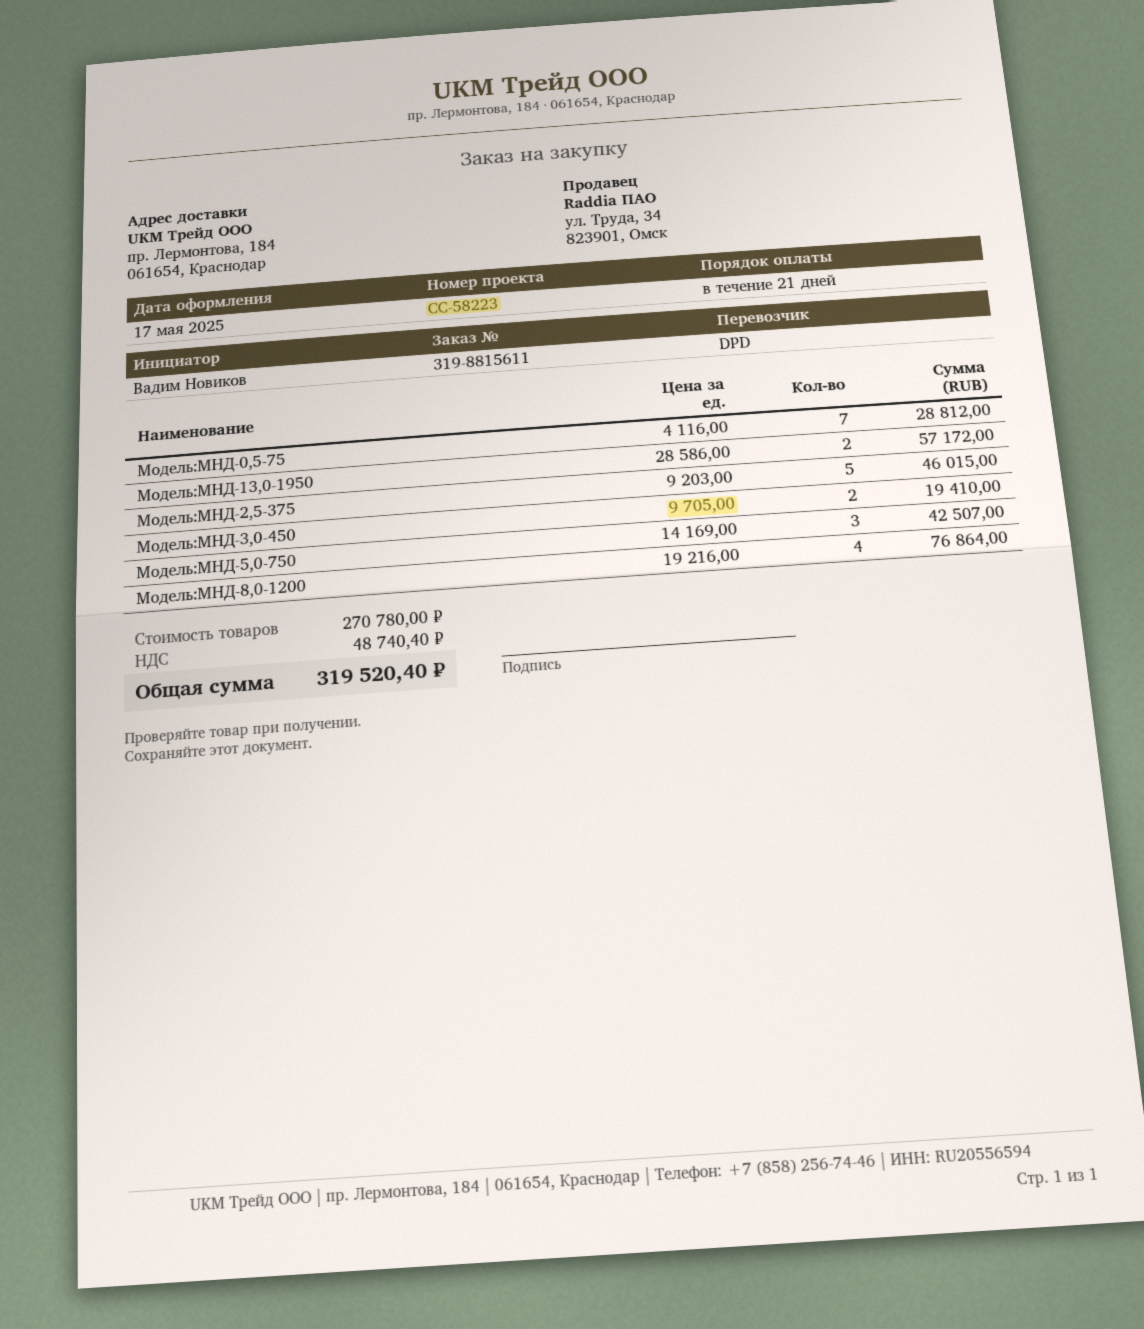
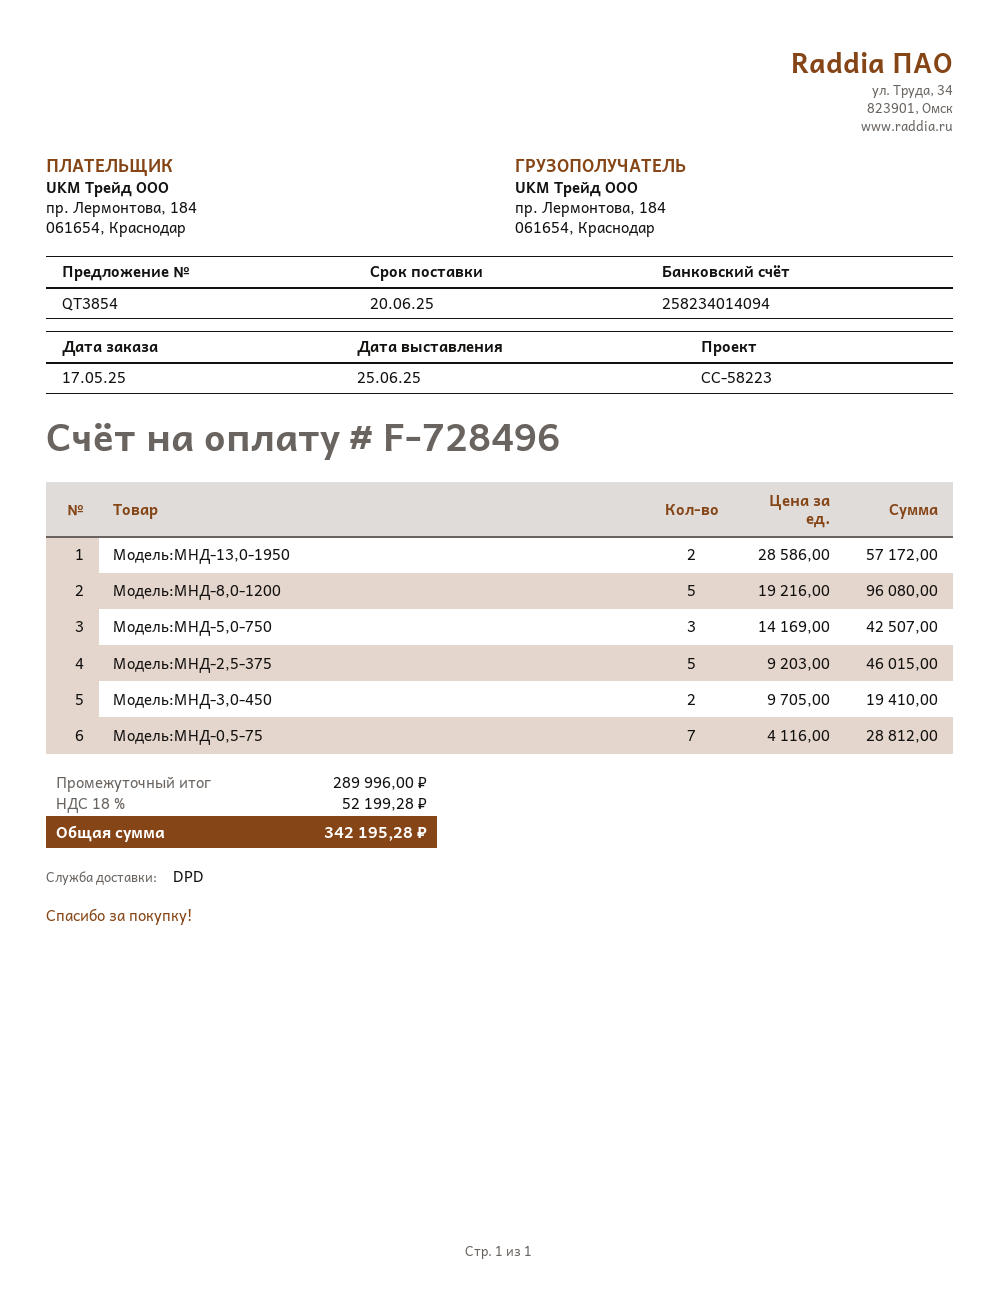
Модель:МНД-8,0-1200: 4 x 19216.00 = 76864.00 -> 5 x 19216.00 = 96080.00
subtotal: 270780.00 -> 289996.00
tax: 48740.40 -> 52199.28
total: 319520.40 -> 342195.28

